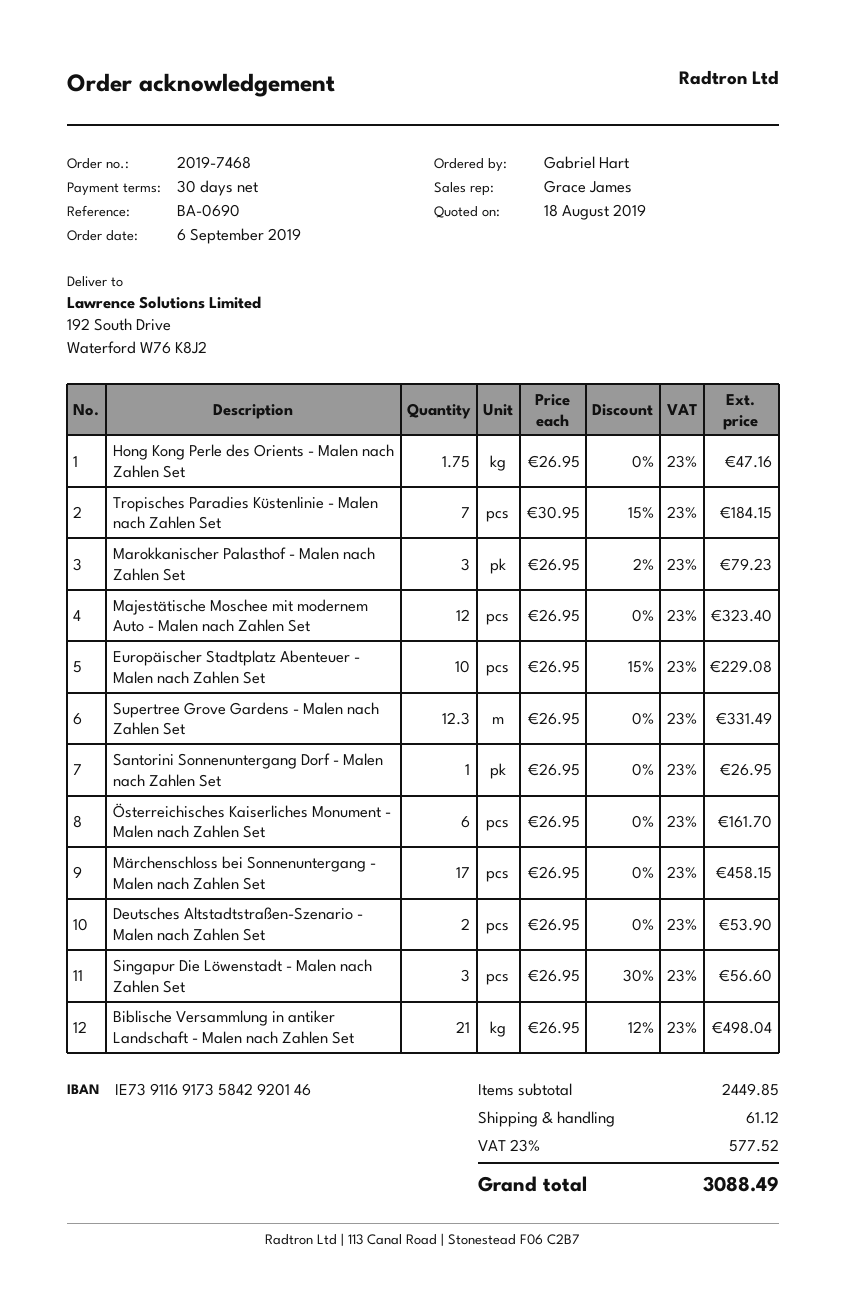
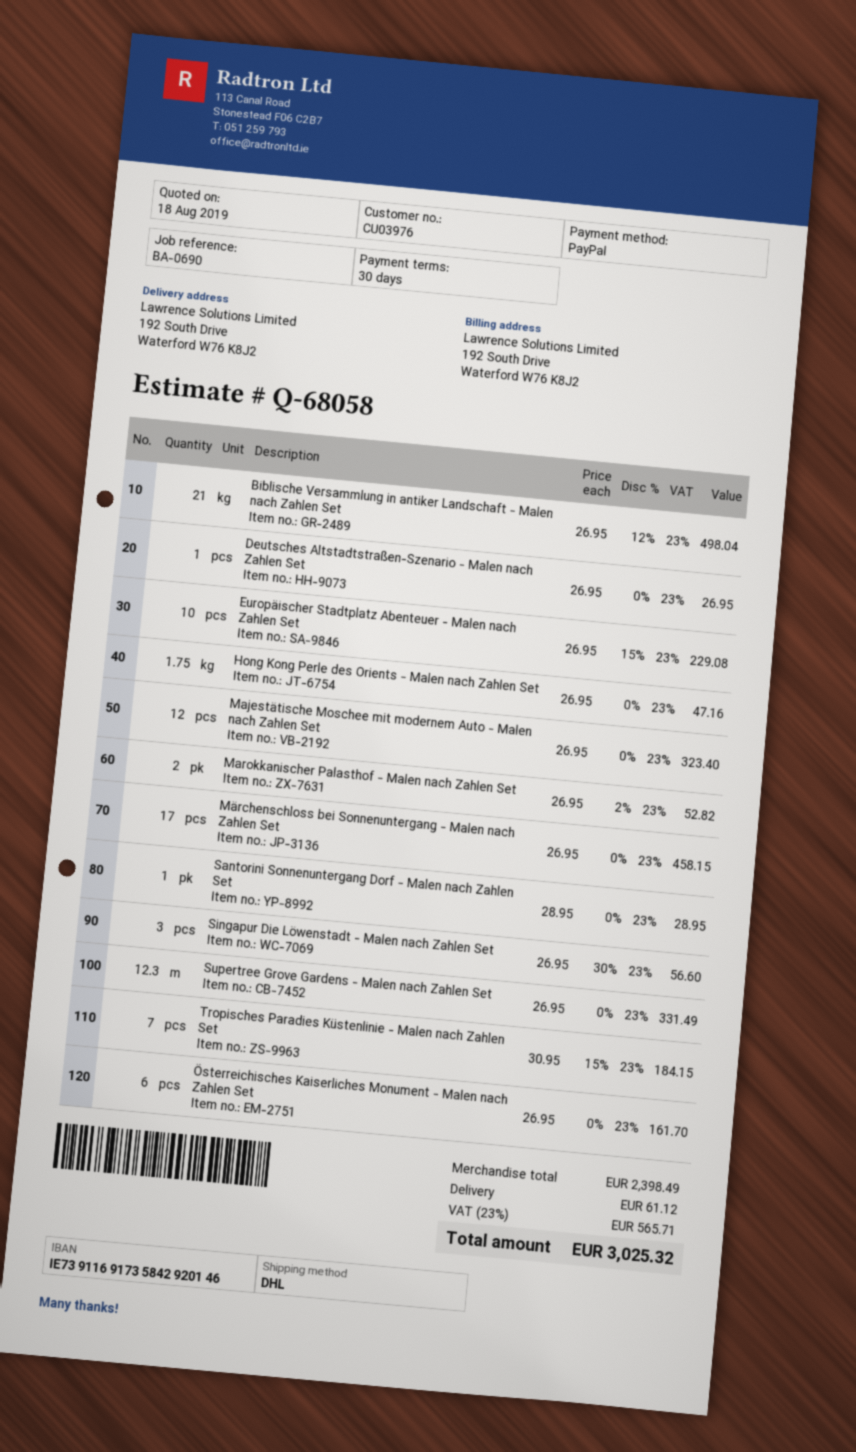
Marokkanischer Palasthof - Malen nach Zahlen Set: 3 x 26.95 - 2% = 79.23 -> 2 x 26.95 - 2% = 52.82
Santorini Sonnenuntergang Dorf - Malen nach Zahlen Set: 1 x 26.95 = 26.95 -> 1 x 28.95 = 28.95
Deutsches Altstadtstraßen-Szenario - Malen nach Zahlen Set: 2 x 26.95 = 53.90 -> 1 x 26.95 = 26.95
subtotal: 2449.85 -> 2398.49
tax: 23% = 577.52 -> 23% = 565.71
total: 3088.49 -> 3025.32

